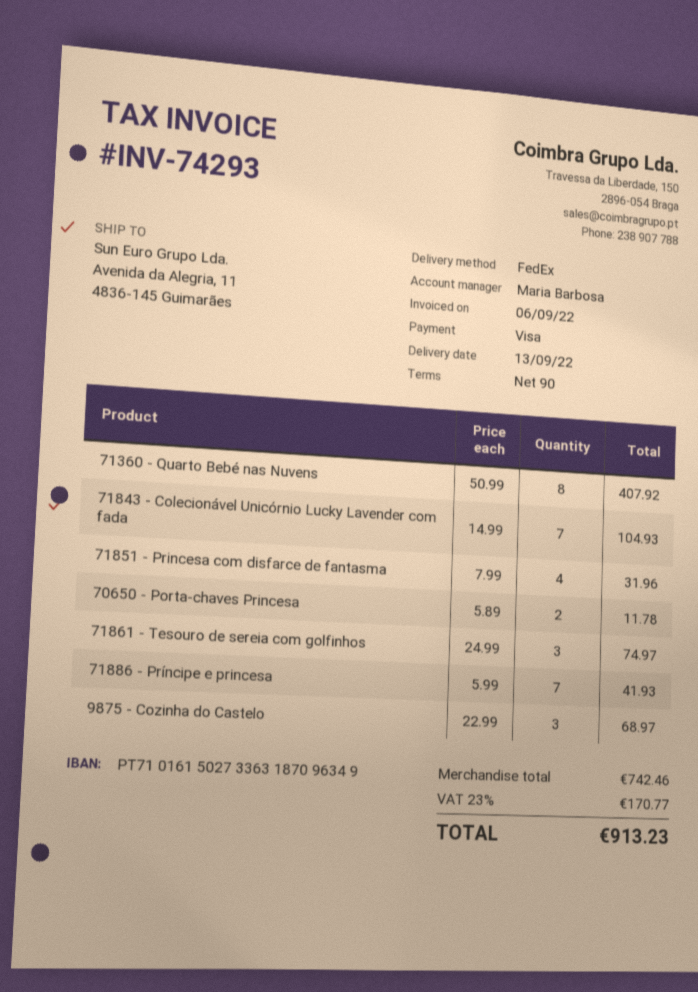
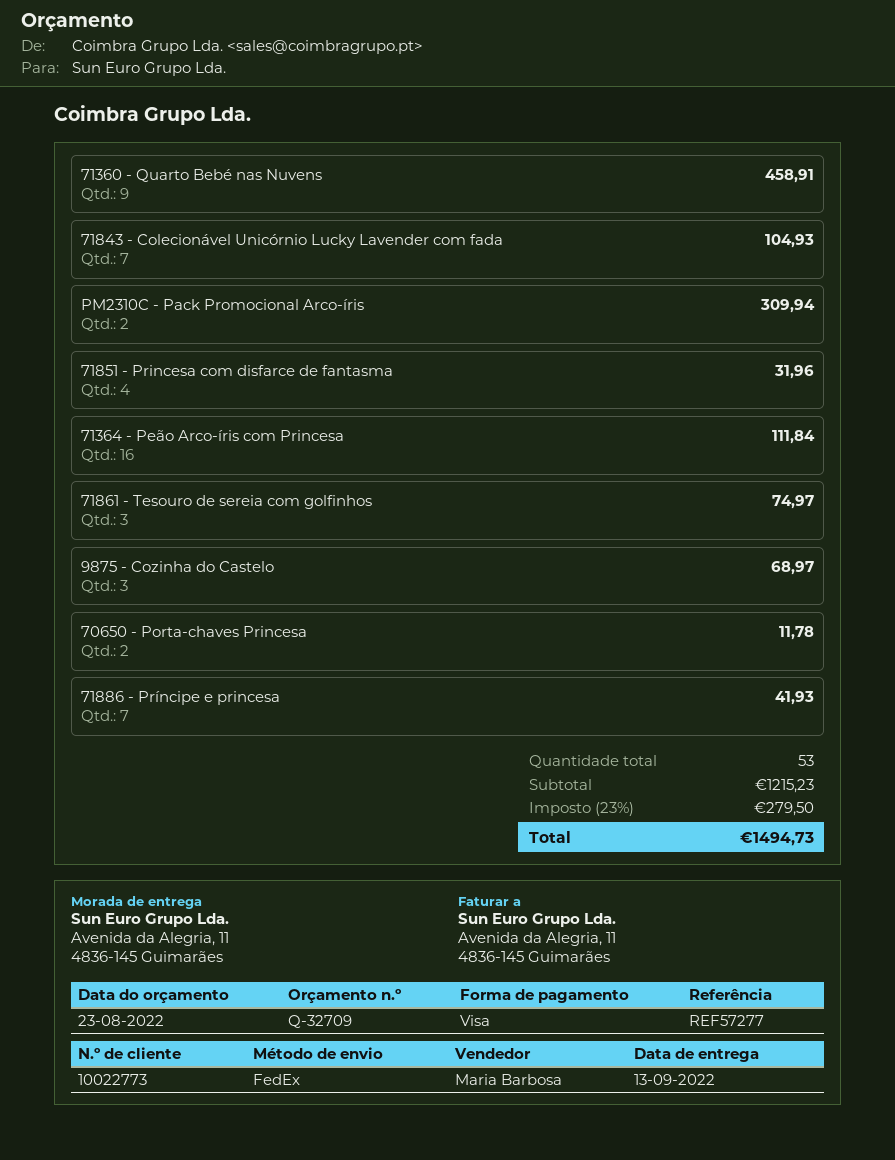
71360 - Quarto Bebé nas Nuvens: 8 for 407.92 -> 9 for 458.91
PM2310C - Pack Promocional Arco-íris: none -> 2 for 309.94
71364 - Peão Arco-íris com Princesa: none -> 16 for 111.84
subtotal: 742.46 -> 1215.23
tax: 23% = 170.77 -> 23% = 279.50
total: 913.23 -> 1494.73

